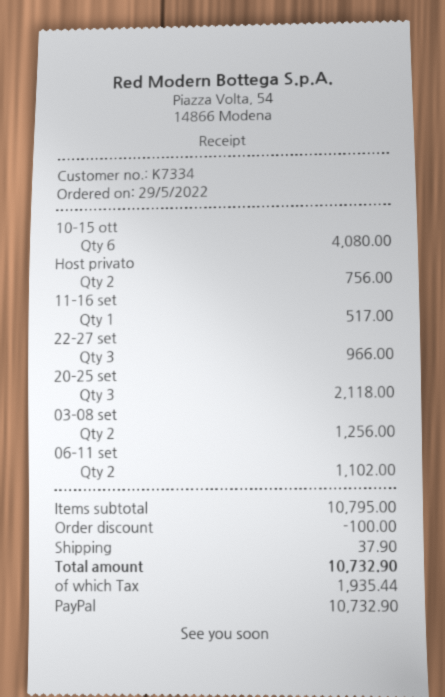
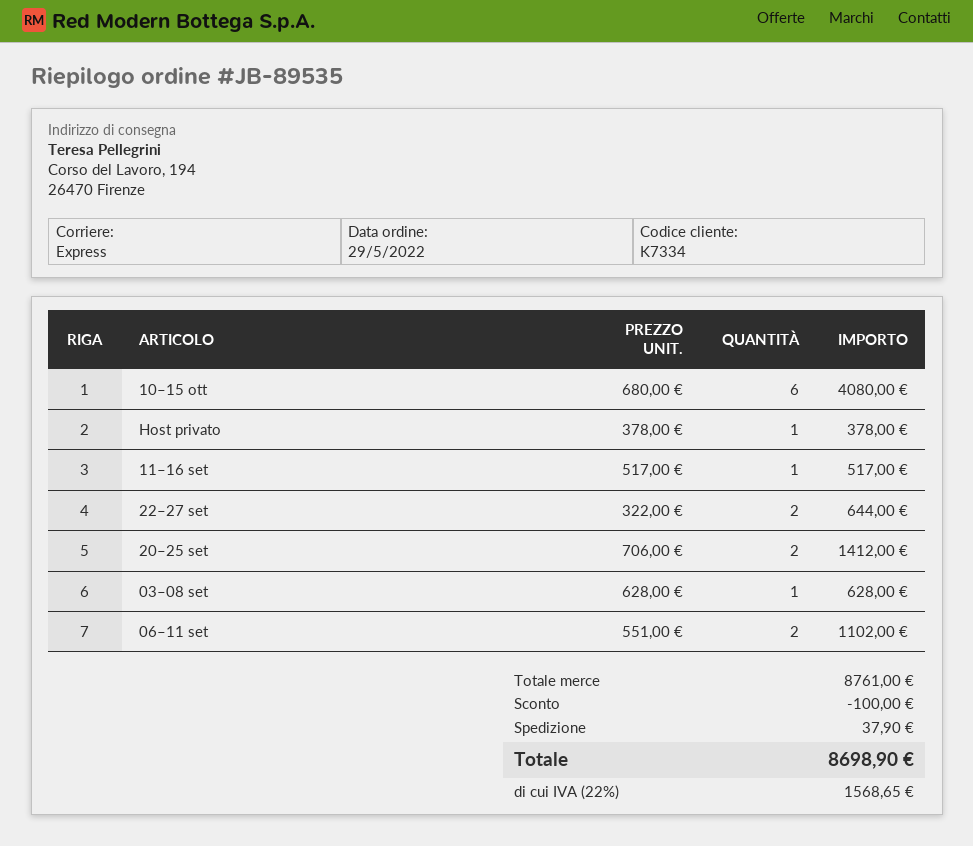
Host privato: 2 for 756.00 -> 1 for 378.00
22–27 set: 3 for 966.00 -> 2 for 644.00
20–25 set: 3 for 2118.00 -> 2 for 1412.00
03–08 set: 2 for 1256.00 -> 1 for 628.00
subtotal: 10795.00 -> 8761.00
tax: 1935.44 -> 1568.65
total: 10732.90 -> 8698.90

